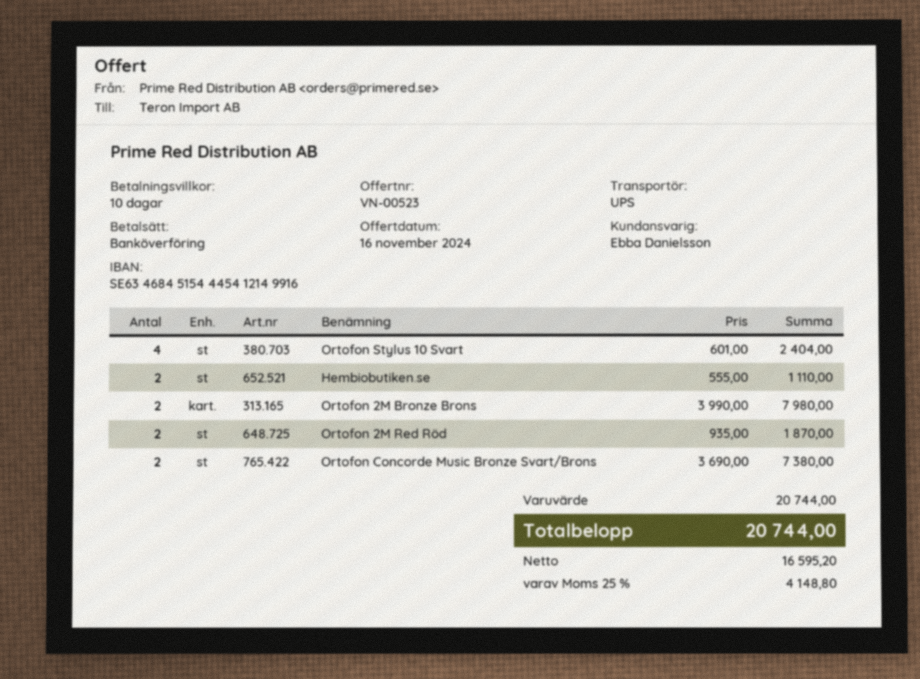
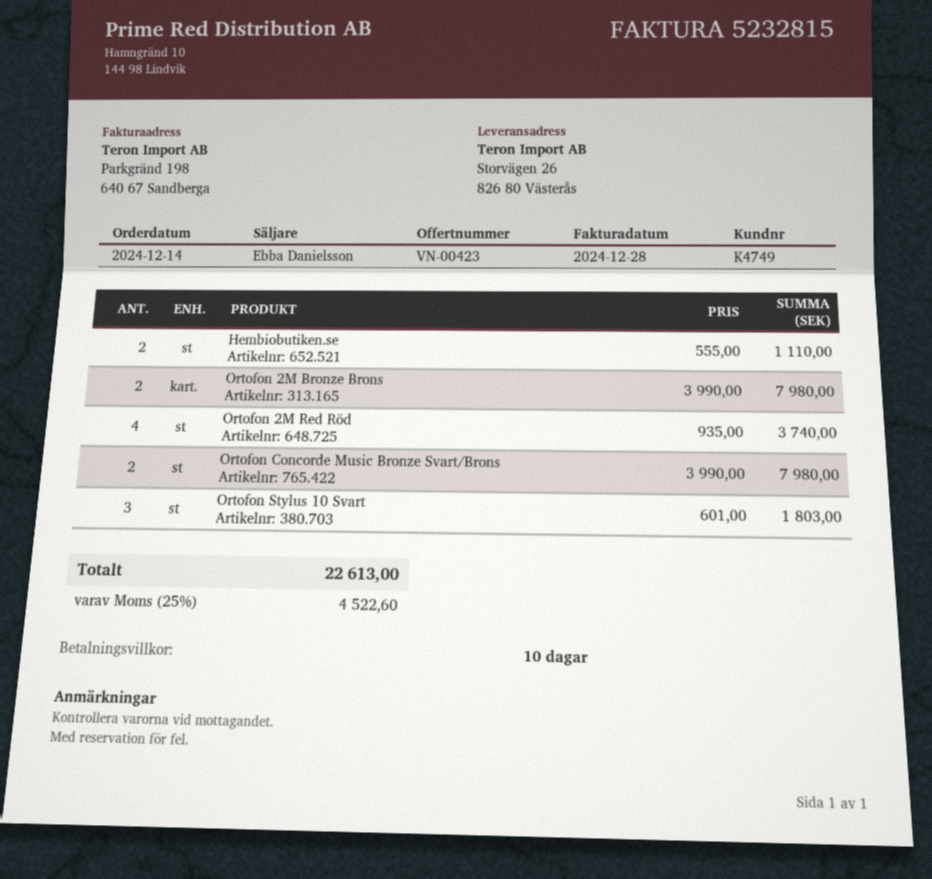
quote number: VN-00523 -> VN-00423
Ortofon Stylus 10 Svart: 4 x 601.00 = 2404.00 -> 3 x 601.00 = 1803.00
Ortofon 2M Red Röd: 2 x 935.00 = 1870.00 -> 4 x 935.00 = 3740.00
Ortofon Concorde Music Bronze Svart/Brons: 2 x 3690.00 = 7380.00 -> 2 x 3990.00 = 7980.00
tax: 25% = 4148.80 -> 25% = 4522.60
total: 20744.00 -> 22613.00

